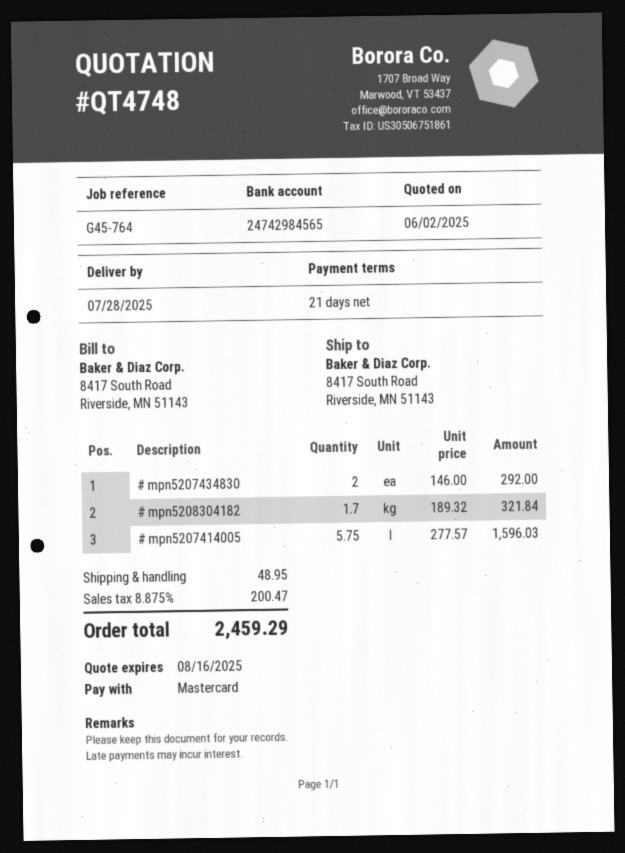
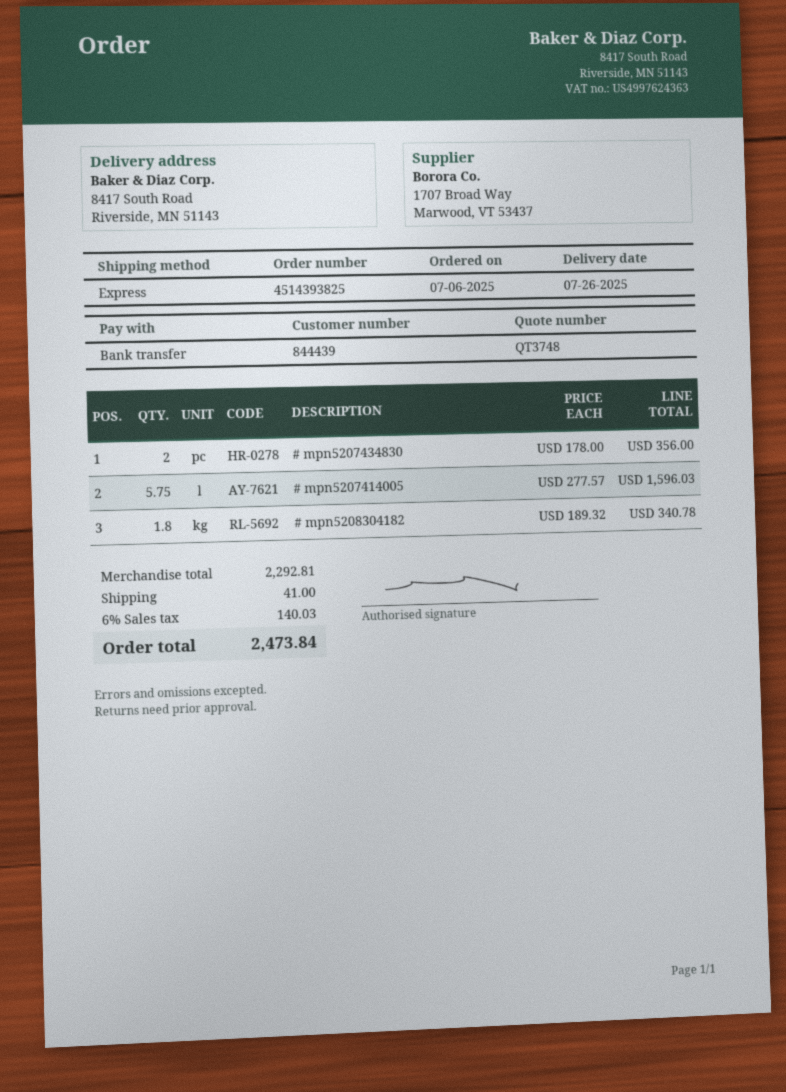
quote number: QT4748 -> QT3748
delivery date: 2025-07-28 -> 2025-07-26
payment method: Mastercard -> bank transfer
# mpn5207434830: 2 x 146.00 = 292.00 -> 2 x 178.00 = 356.00
# mpn5208304182: 1.7 x 189.32 = 321.84 -> 1.8 x 189.32 = 340.78
shipping: 48.95 -> 41.00
tax: 8.875% = 200.47 -> 6% = 140.03
total: 2459.29 -> 2473.84

